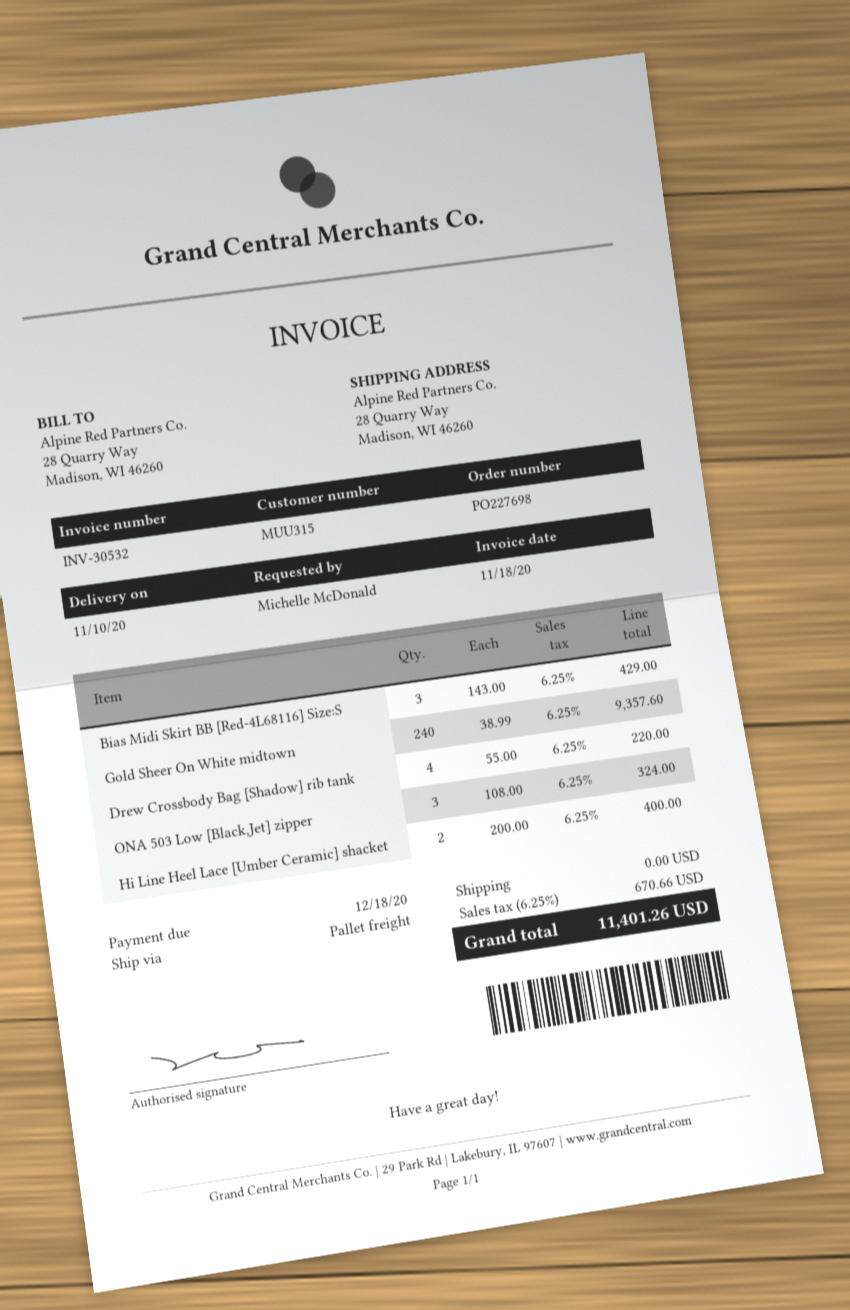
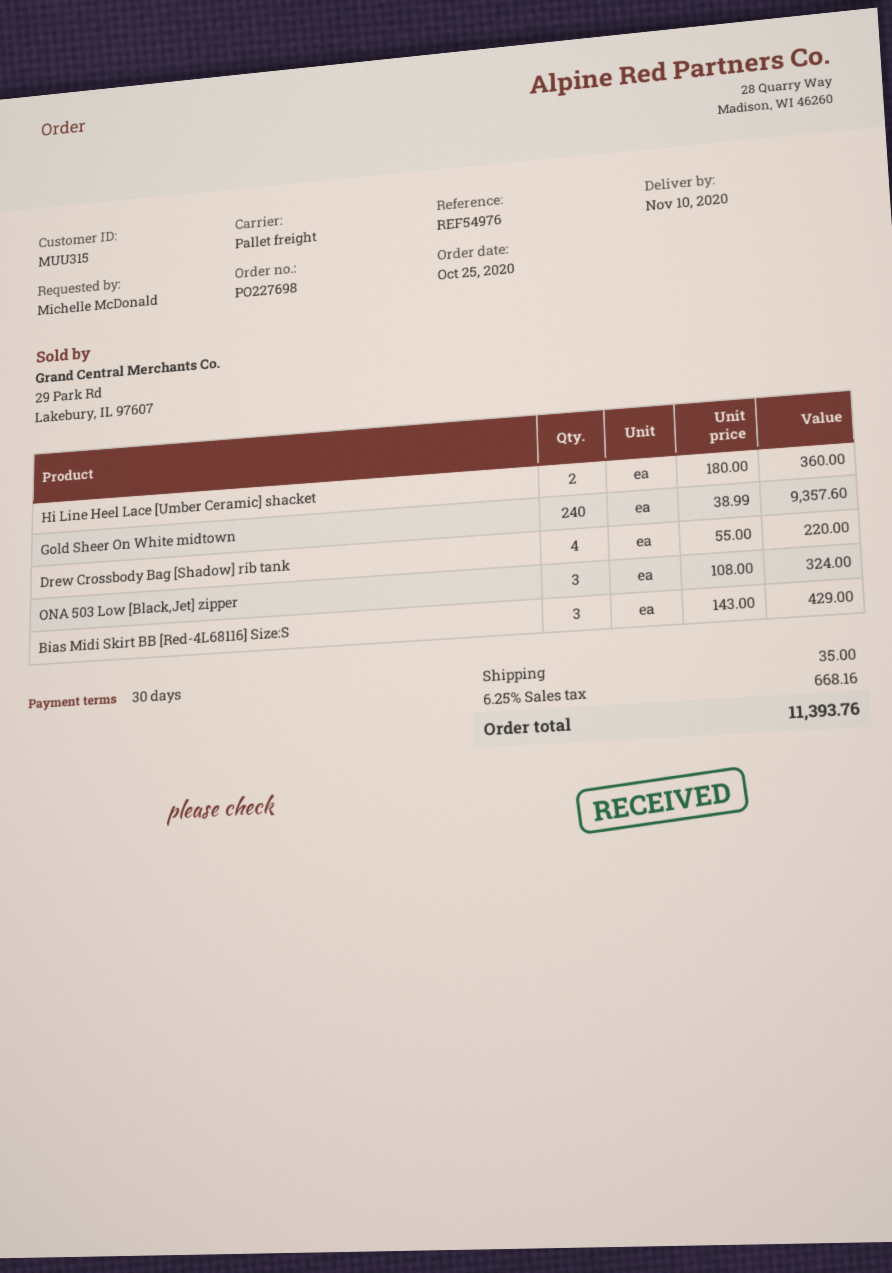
Hi Line Heel Lace [Umber Ceramic] shacket: 2 x 200.00 = 400.00 -> 2 x 180.00 = 360.00
shipping: 0.00 -> 35.00
tax: 6.25% = 670.66 -> 6.25% = 668.16
total: 11401.26 -> 11393.76

